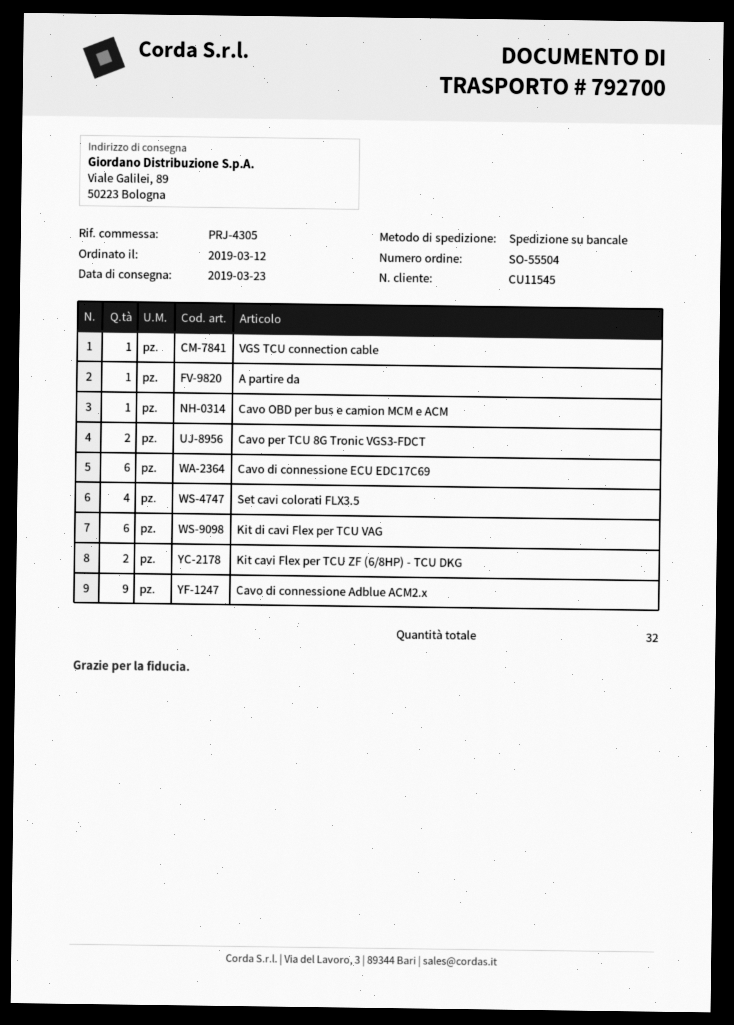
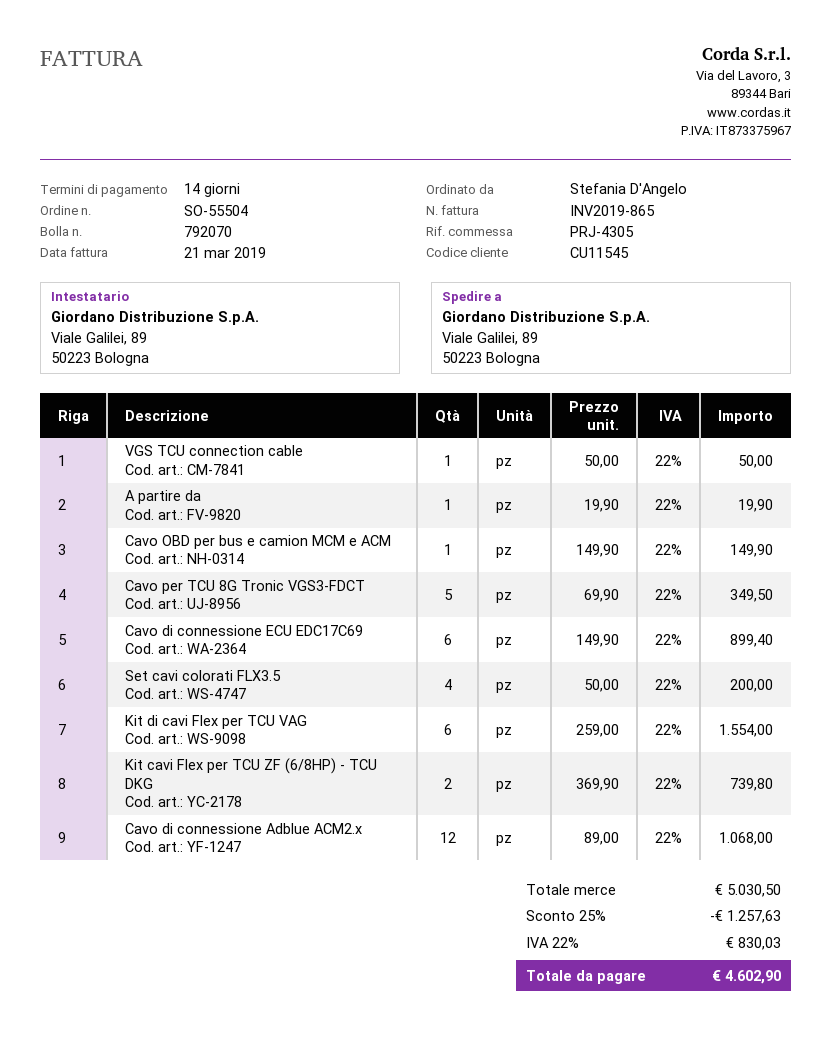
delivery note number: 792700 -> 792070
Cavo per TCU 8G Tronic VGS3-FDCT: 2 -> 5
Cavo di connessione Adblue ACM2.x: 9 -> 12

